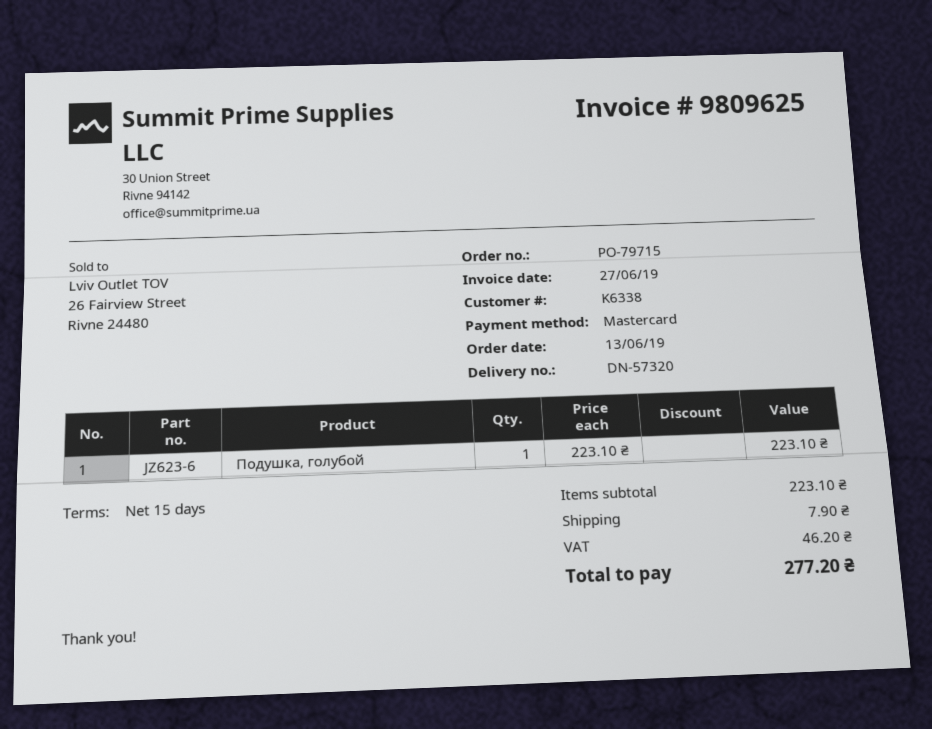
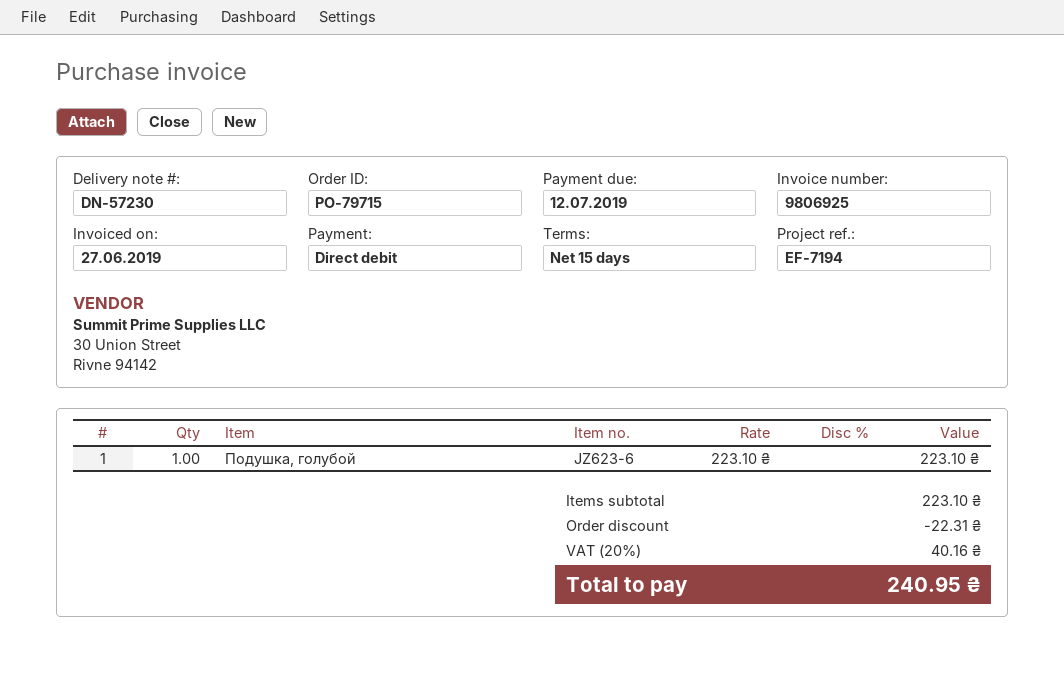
delivery note number: DN-57320 -> DN-57230
invoice number: 9809625 -> 9806925
payment method: Mastercard -> direct debit
discount: none -> 22.31
shipping: 7.90 -> none
tax: 46.20 -> 40.16
total: 277.20 -> 240.95

